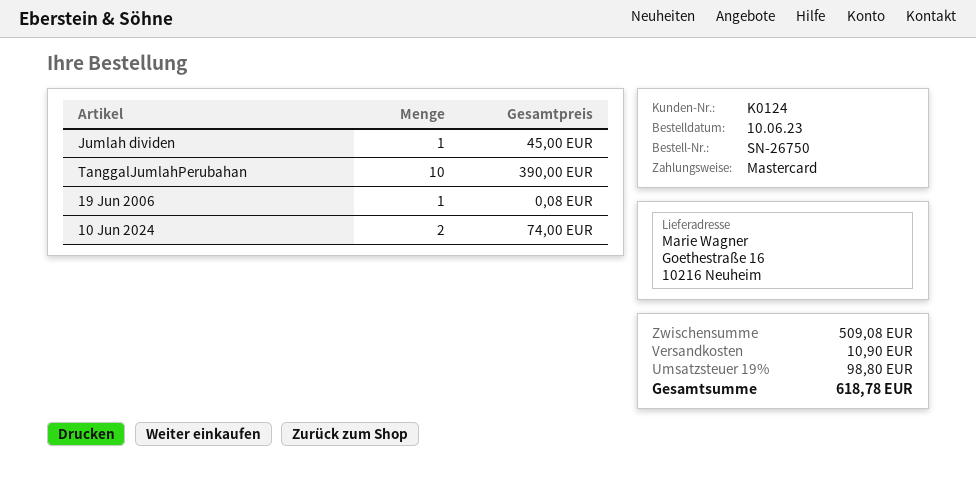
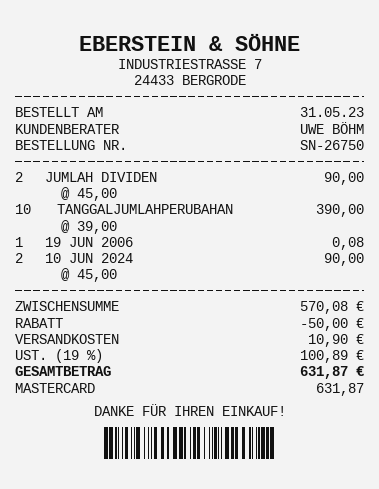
order date: 2023-06-10 -> 2023-05-31
Jumlah dividen: 1 for 45.00 -> 2 for 90.00
10 Jun 2024: 2 for 74.00 -> 2 for 90.00
subtotal: 509.08 -> 570.08
discount: none -> 50.00
tax: 19% = 98.80 -> 19% = 100.89
total: 618.78 -> 631.87

